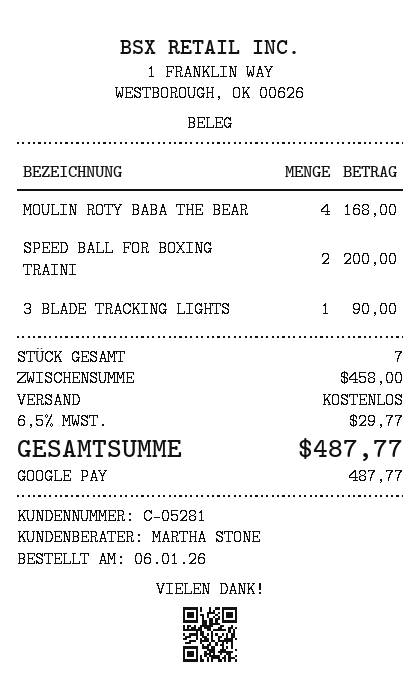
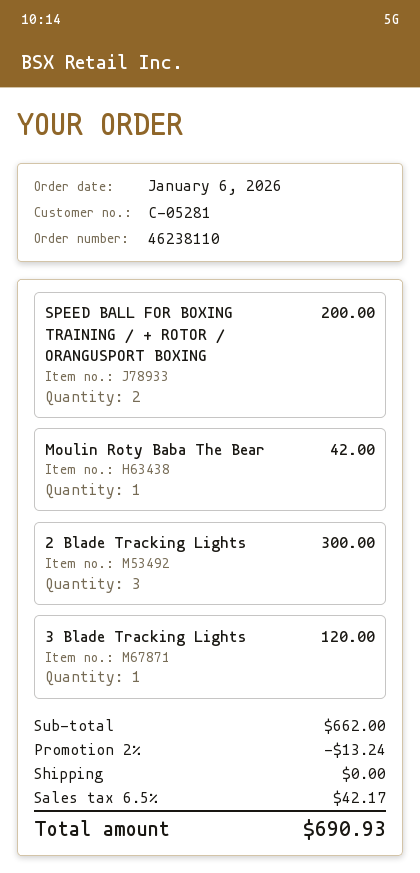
MOULIN ROTY BABA THE BEAR: 4 for 168.00 -> 1 for 42.00
3 BLADE TRACKING LIGHTS: 1 for 90.00 -> 1 for 120.00
2 Blade Tracking Lights: none -> 3 for 300.00
subtotal: 458.00 -> 662.00
discount: none -> 2% = 13.24
tax: 6.5% = 29.77 -> 6.5% = 42.17
total: 487.77 -> 690.93

